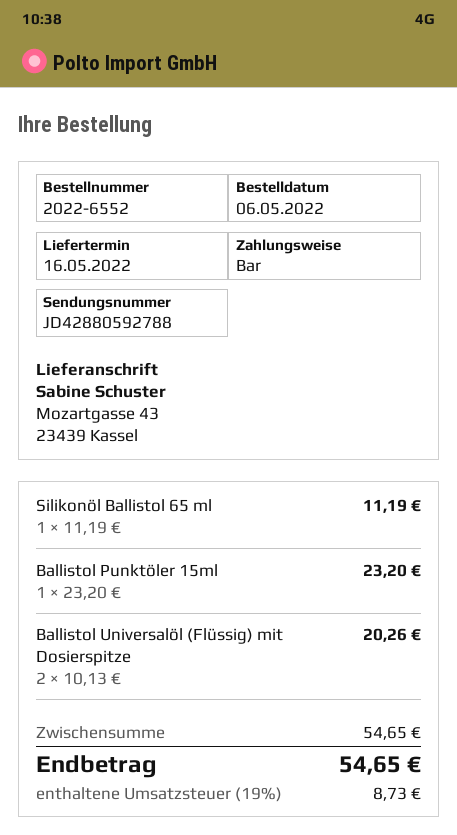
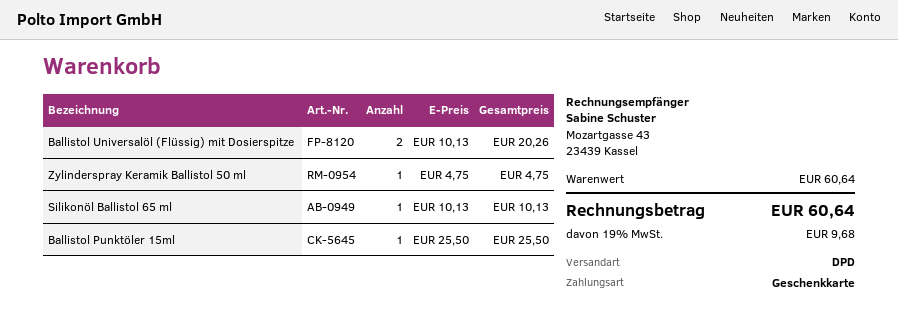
payment method: cash -> gift card
Silikonöl Ballistol 65 ml: 1 x 11.19 = 11.19 -> 1 x 10.13 = 10.13
Ballistol Punktöler 15ml: 1 x 23.20 = 23.20 -> 1 x 25.50 = 25.50
Zylinderspray Keramik Ballistol 50 ml: none -> 1 x 4.75 = 4.75
subtotal: 54.65 -> 60.64
tax: 19% = 8.73 -> 19% = 9.68
total: 54.65 -> 60.64

